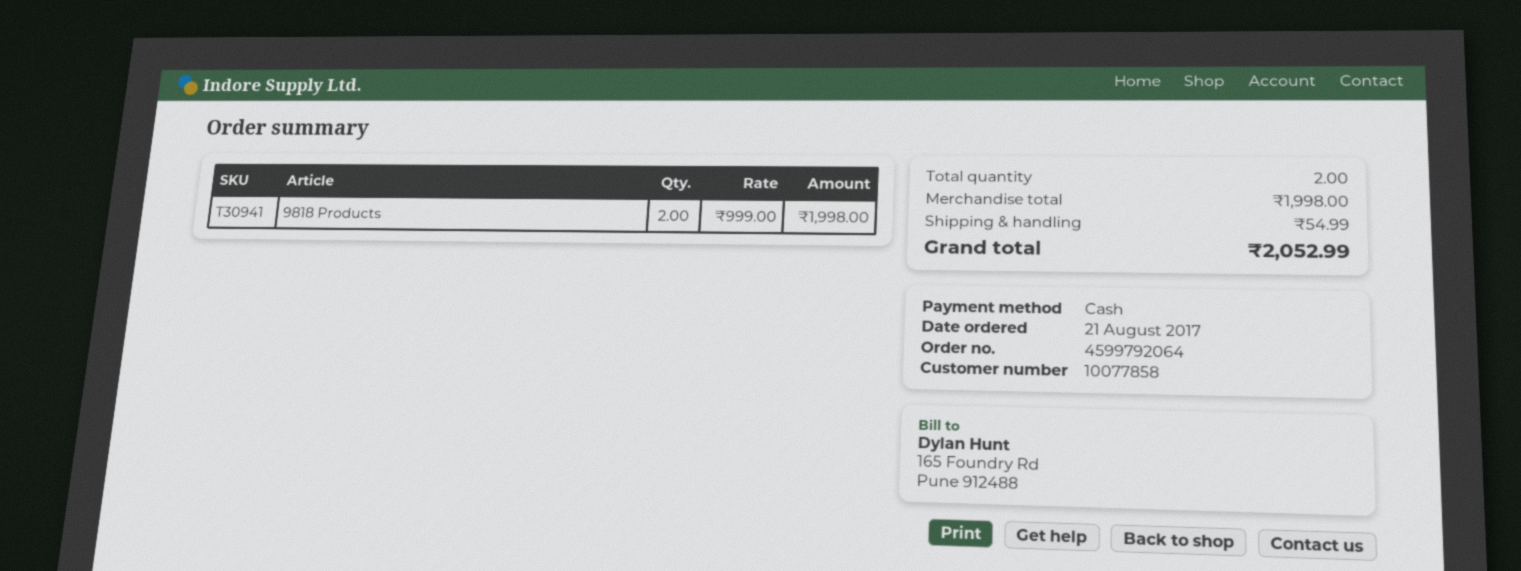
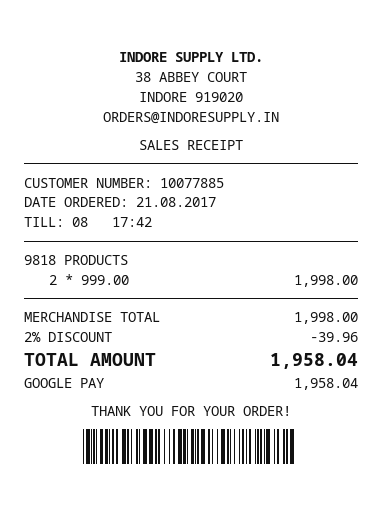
customer number: 10077858 -> 10077885
payment method: cash -> Google Pay
discount: none -> 2% = 39.96
shipping: 54.99 -> none
total: 2052.99 -> 1958.04

